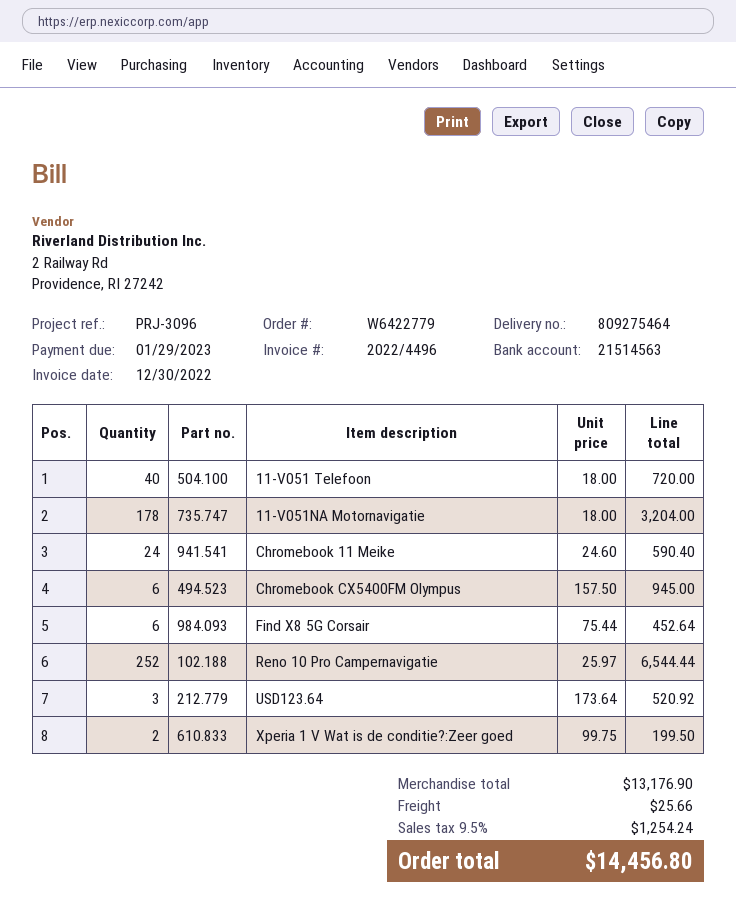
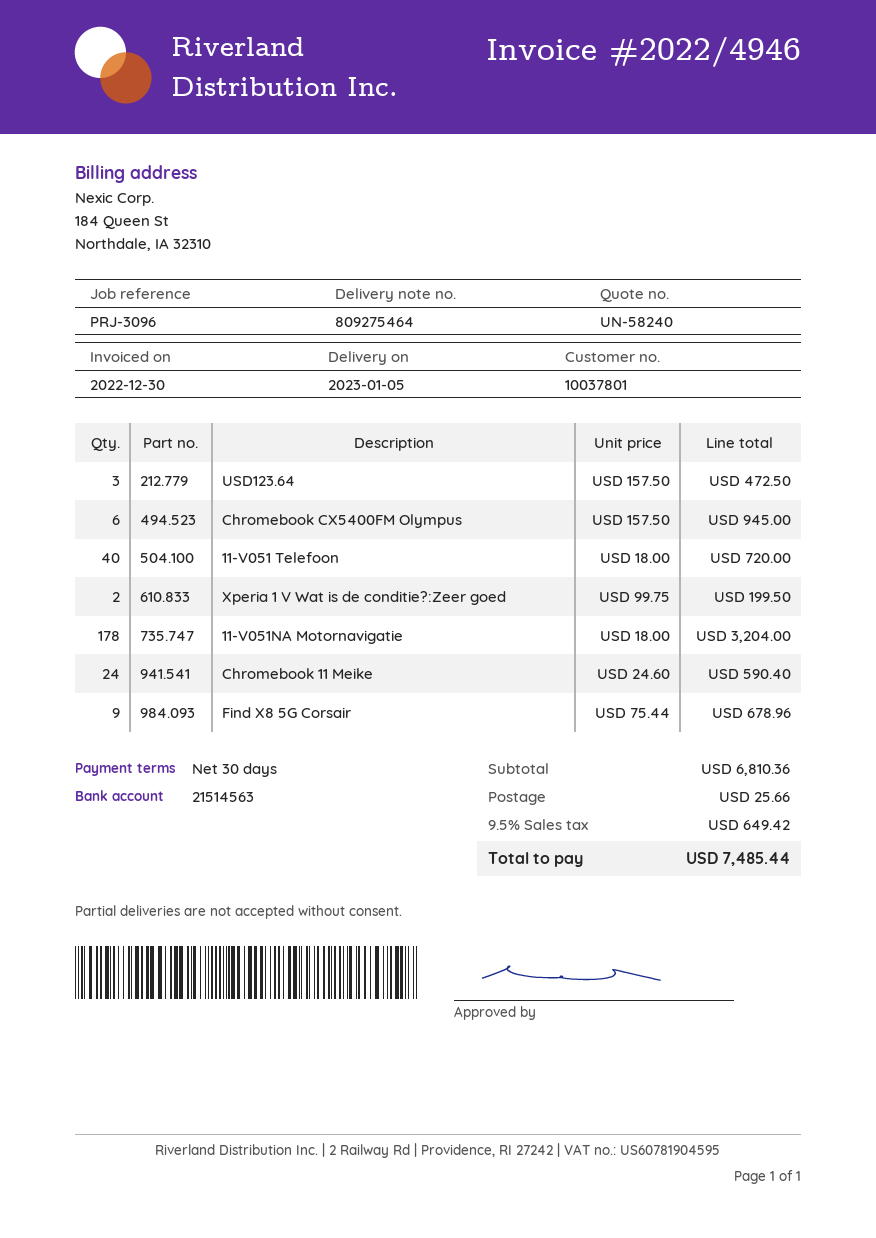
invoice number: 2022/4496 -> 2022/4946
Find X8 5G Corsair: 6 x 75.44 = 452.64 -> 9 x 75.44 = 678.96
Reno 10 Pro Campernavigatie: 252 x 25.97 = 6544.44 -> none
USD123.64: 3 x 173.64 = 520.92 -> 3 x 157.50 = 472.50
subtotal: 13176.90 -> 6810.36
tax: 9.5% = 1254.24 -> 9.5% = 649.42
total: 14456.80 -> 7485.44

